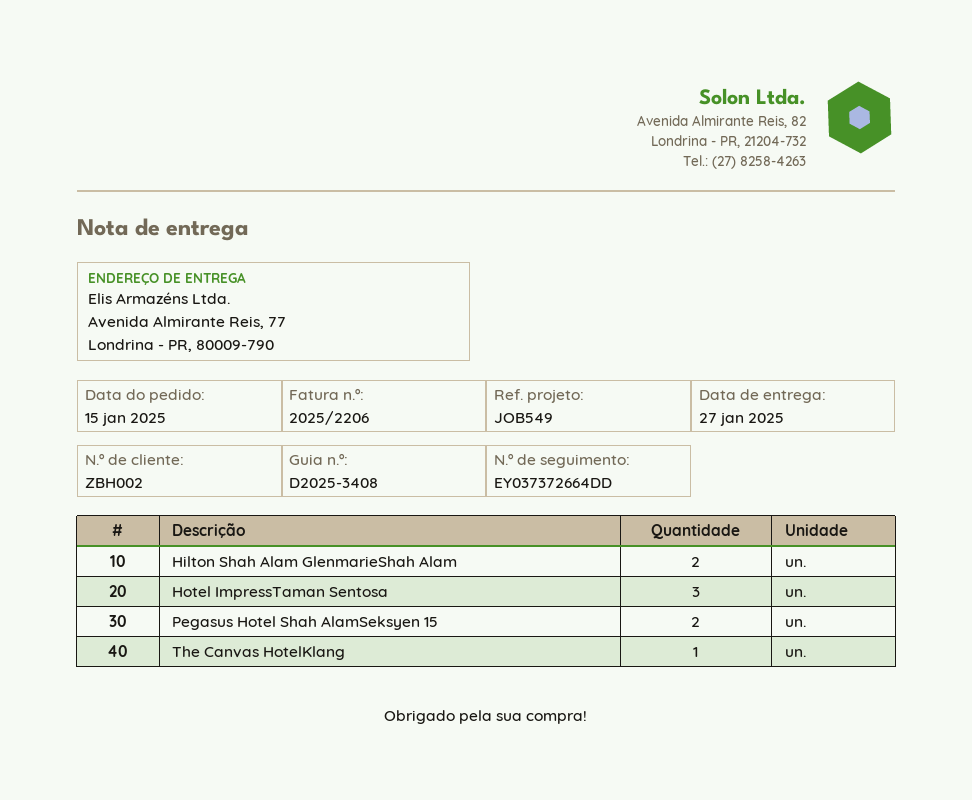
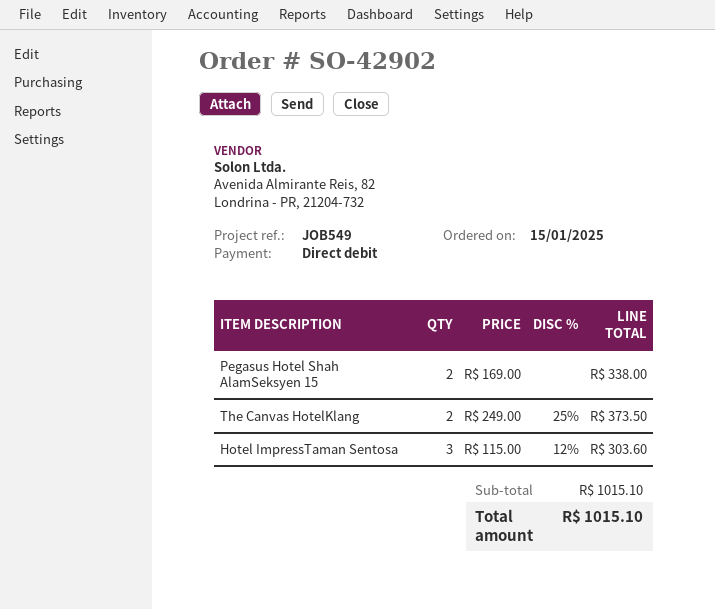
Hilton Shah Alam GlenmarieShah Alam: 2 -> none
The Canvas HotelKlang: 1 -> 2

